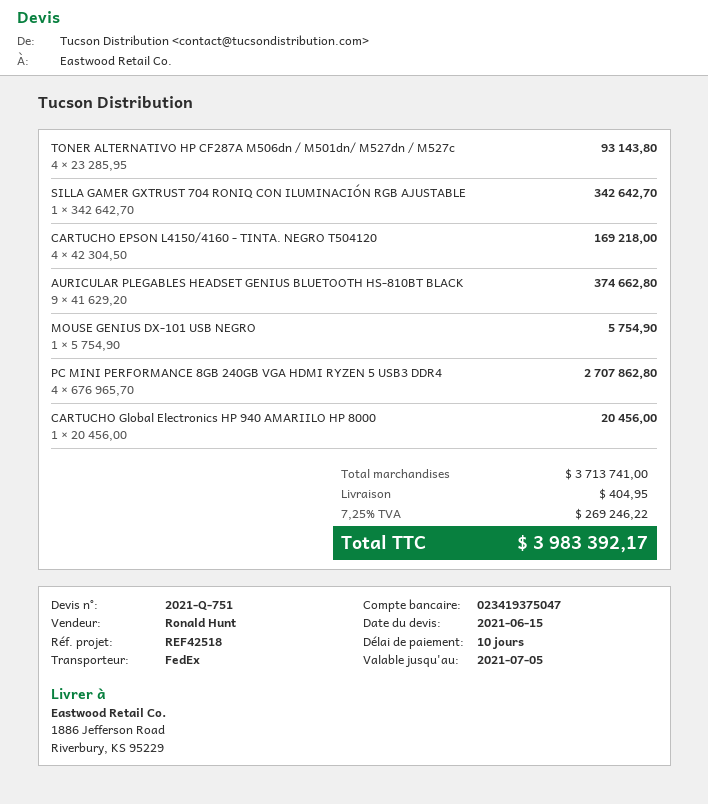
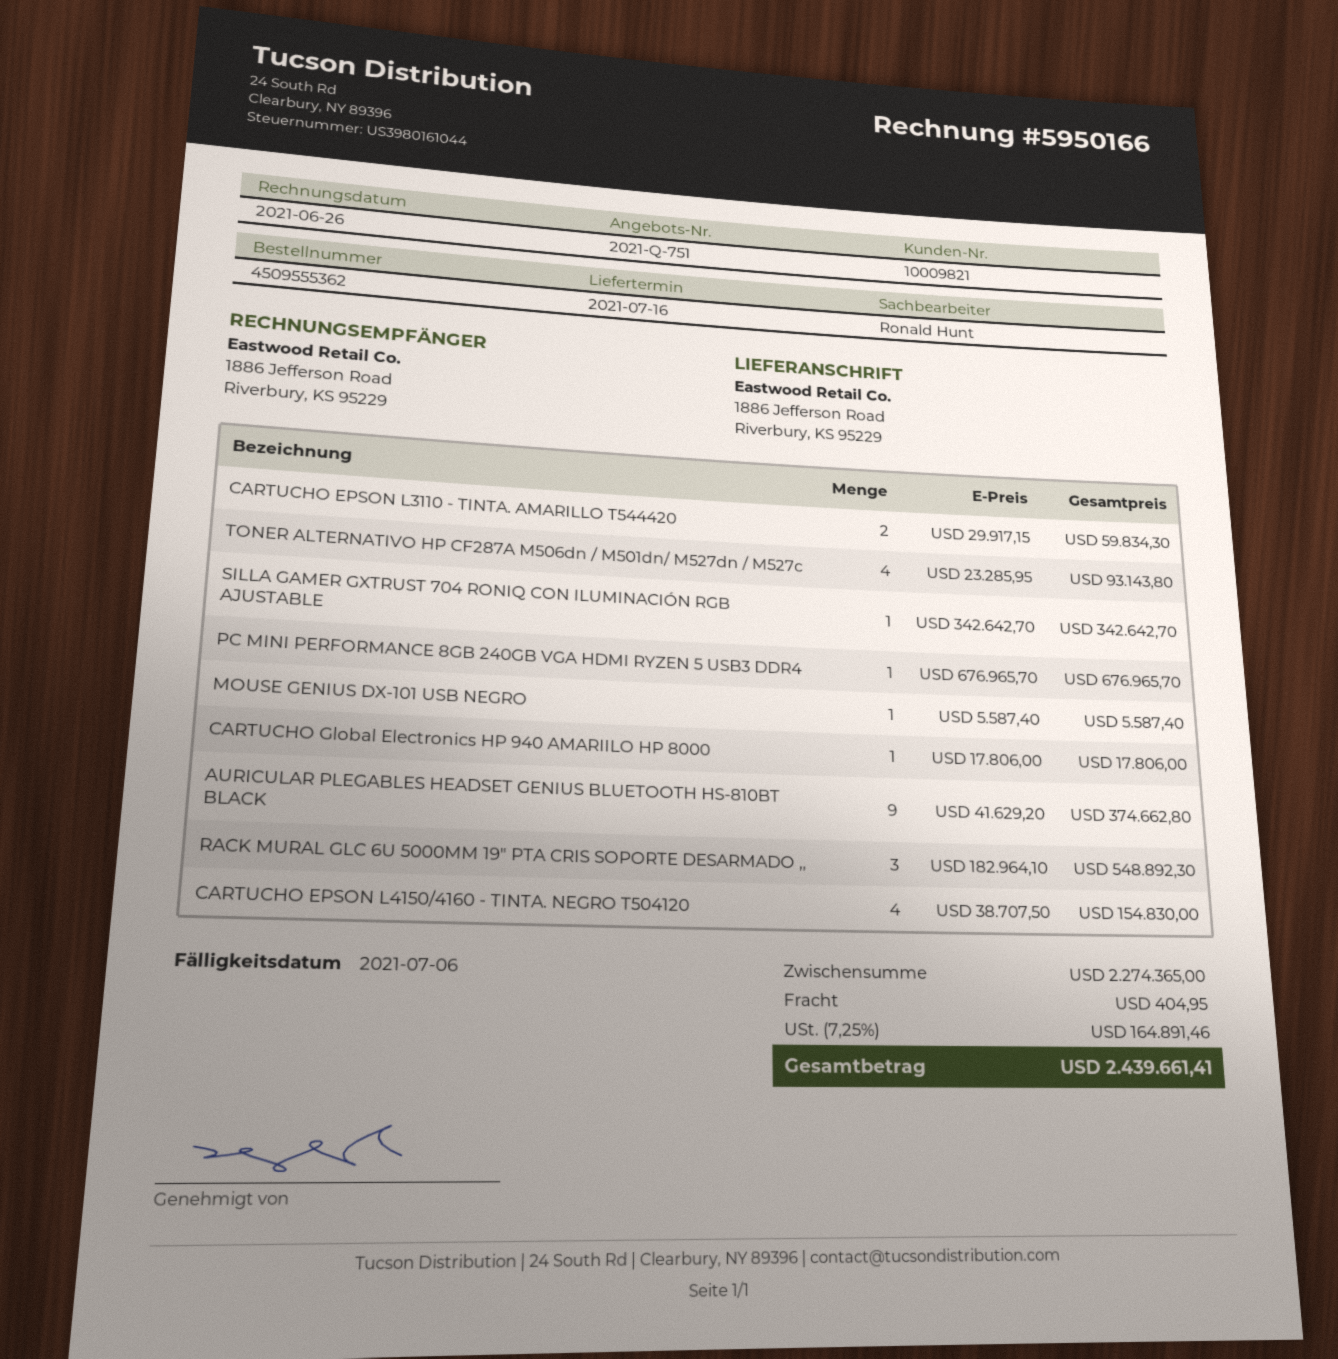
CARTUCHO EPSON L4150/4160 - TINTA. NEGRO T504120: 4 x 42304.50 = 169218.00 -> 4 x 38707.50 = 154830.00
MOUSE GENIUS DX-101 USB NEGRO: 1 x 5754.90 = 5754.90 -> 1 x 5587.40 = 5587.40
PC MINI PERFORMANCE 8GB 240GB VGA HDMI RYZEN 5 USB3 DDR4: 4 x 676965.70 = 2707862.80 -> 1 x 676965.70 = 676965.70
CARTUCHO Global Electronics HP 940 AMARIILO HP 8000: 1 x 20456.00 = 20456.00 -> 1 x 17806.00 = 17806.00
CARTUCHO EPSON L3110 - TINTA. AMARILLO T544420: none -> 2 x 29917.15 = 59834.30
RACK MURAL GLC 6U 5000MM 19" PTA CRIS SOPORTE DESARMADO ,,: none -> 3 x 182964.10 = 548892.30
subtotal: 3713741.00 -> 2274365.00
tax: 7.25% = 269246.22 -> 7.25% = 164891.46
total: 3983392.17 -> 2439661.41

